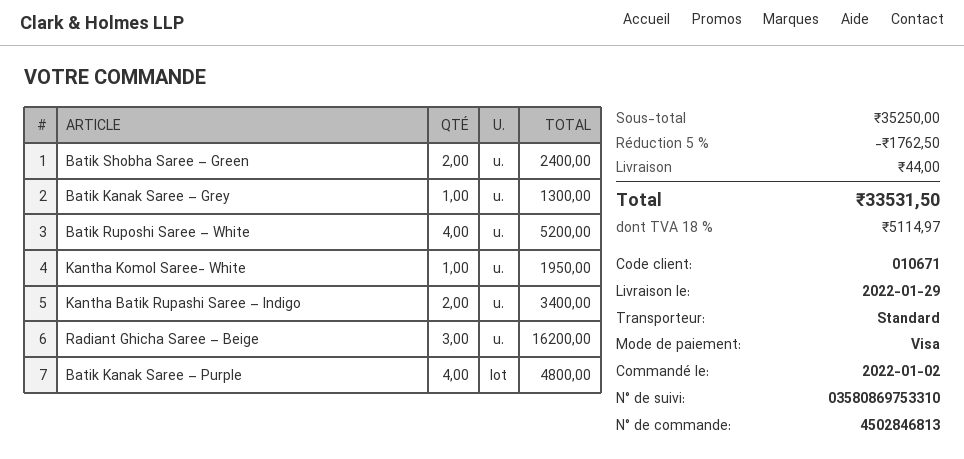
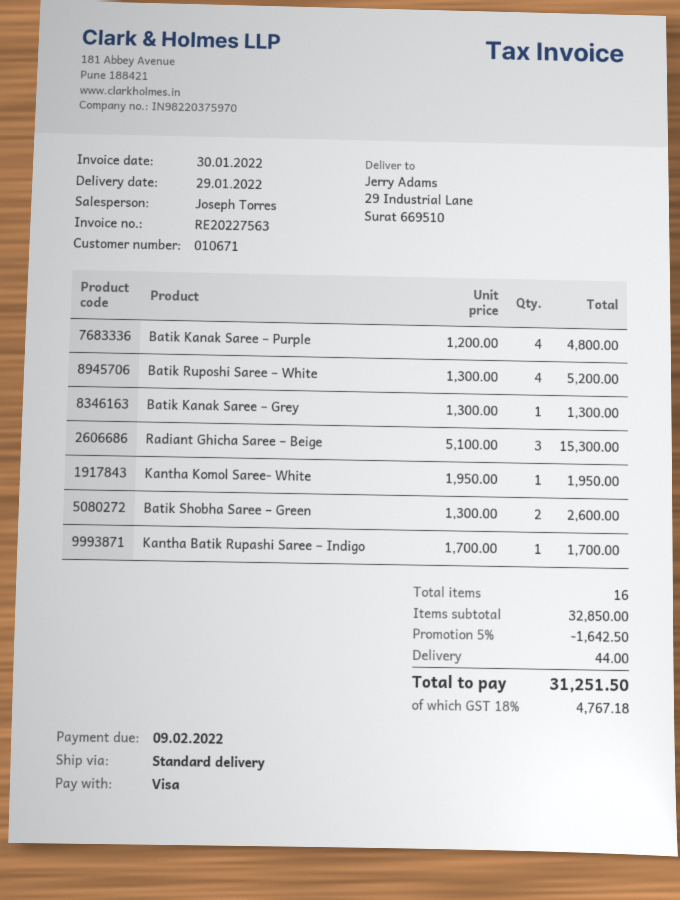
Batik Shobha Saree – Green: 2 for 2400.00 -> 2 for 2600.00
Kantha Batik Rupashi Saree – Indigo: 2 for 3400.00 -> 1 for 1700.00
Radiant Ghicha Saree – Beige: 3 for 16200.00 -> 3 for 15300.00
subtotal: 35250.00 -> 32850.00
discount: 5% = 1762.50 -> 5% = 1642.50
tax: 18% = 5114.97 -> 18% = 4767.18
total: 33531.50 -> 31251.50

